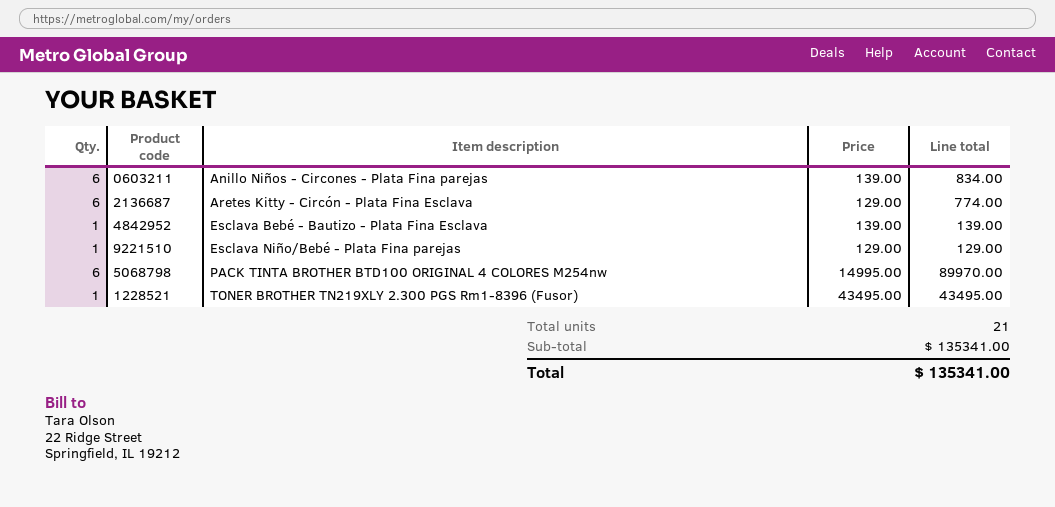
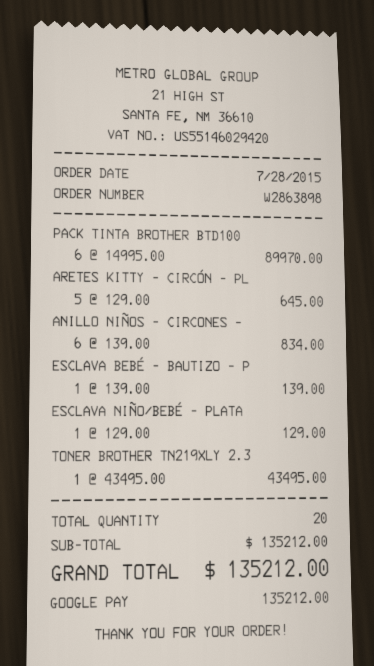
Aretes Kitty - Circón - Plata Fina Esclava: 6 x 129.00 = 774.00 -> 5 x 129.00 = 645.00
total quantity: 21 -> 20
subtotal: 135341.00 -> 135212.00
total: 135341.00 -> 135212.00

